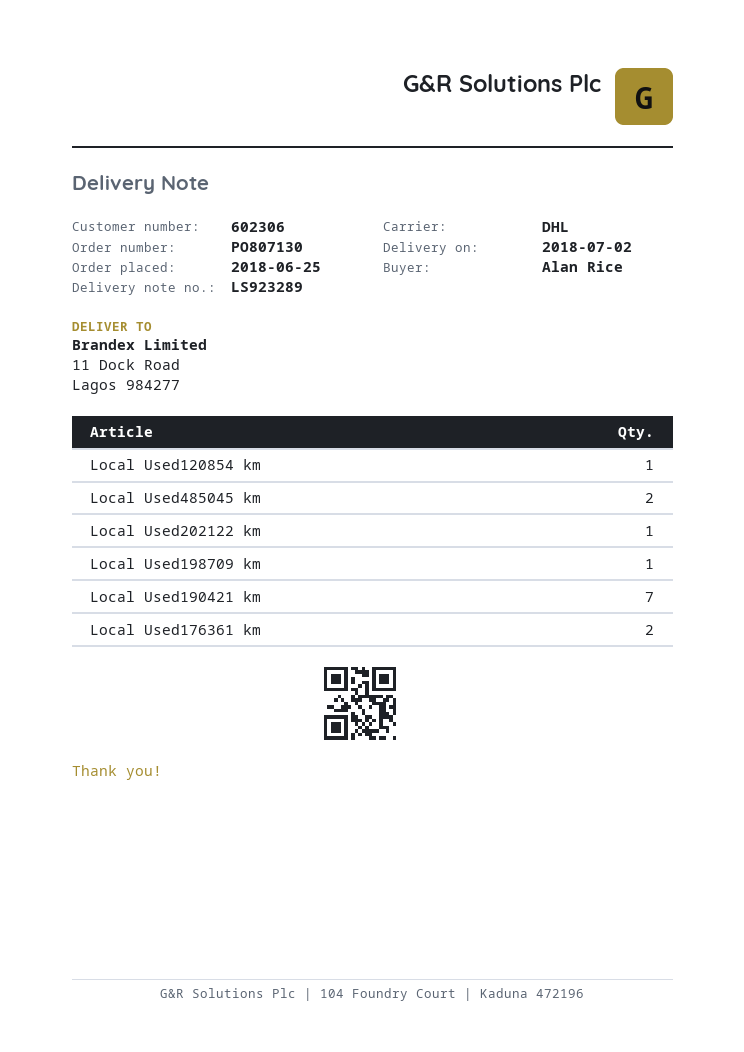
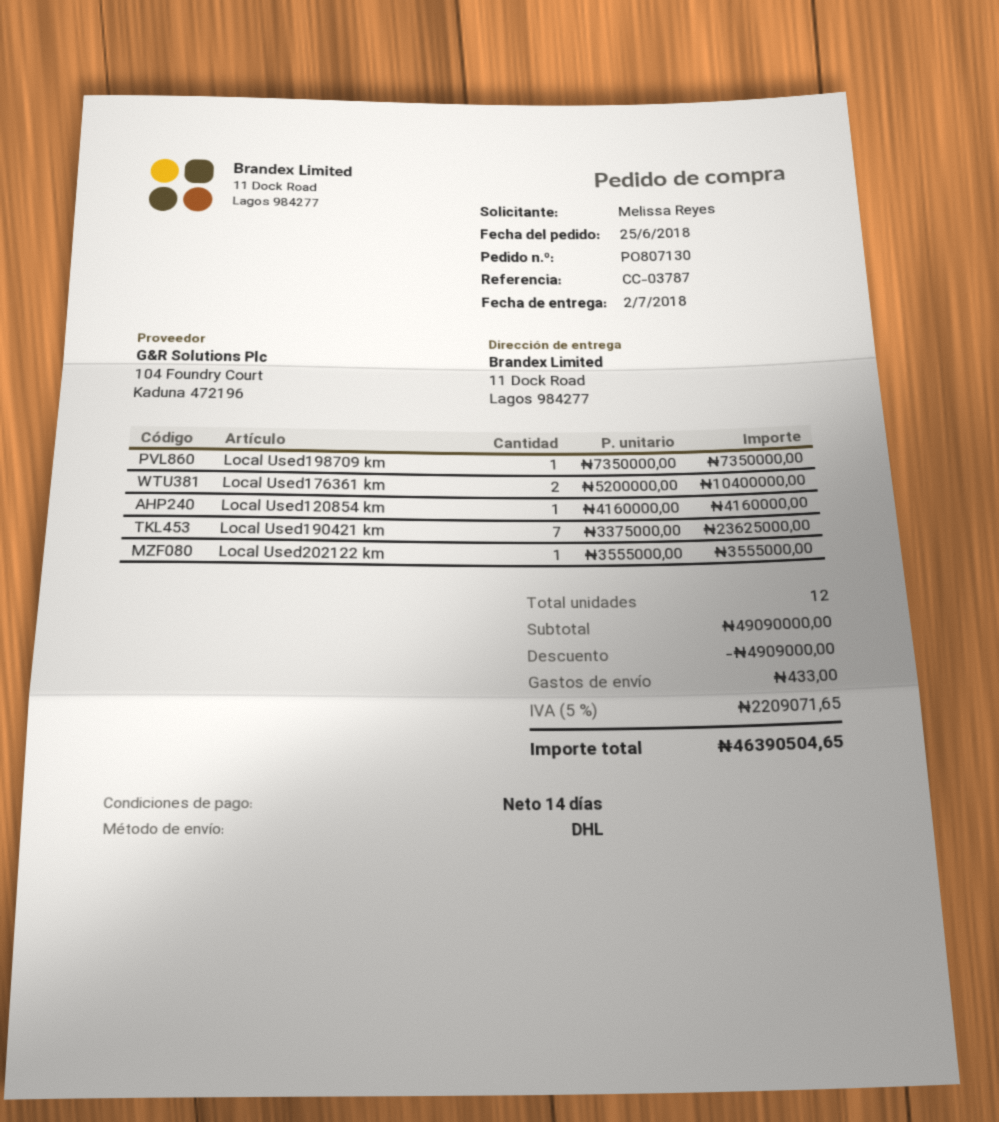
ordered by: Alan Rice -> Melissa Reyes
Local Used485045 km: 2 -> none

